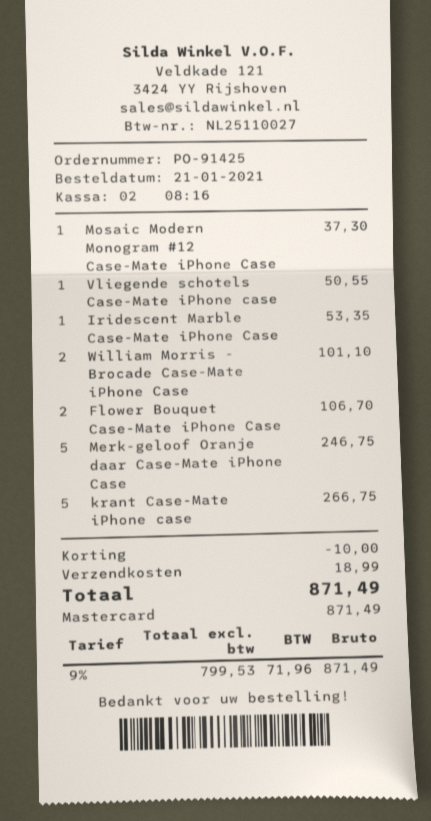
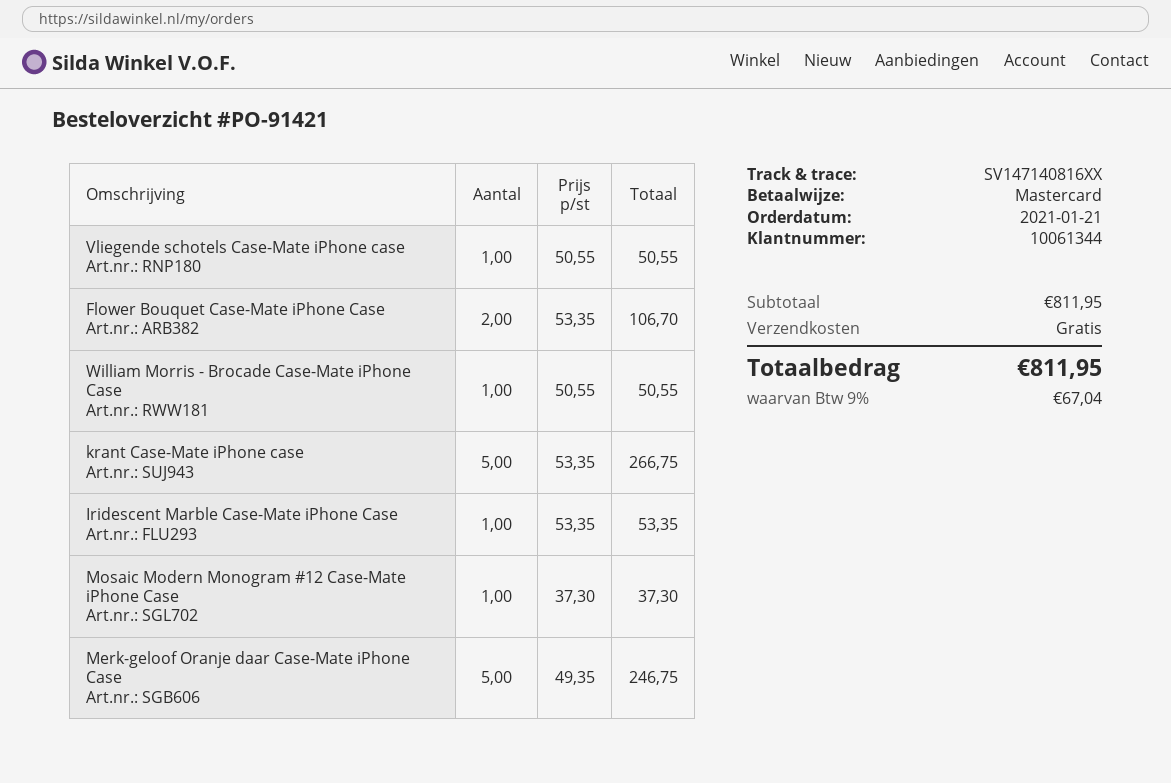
order number: PO-91425 -> PO-91421
William Morris - Brocade Case-Mate iPhone Case: 2 for 101.10 -> 1 for 50.55
discount: 10.00 -> none
shipping: 18.99 -> 0.00
tax: 9% = 71.96 -> 9% = 67.04
total: 871.49 -> 811.95

